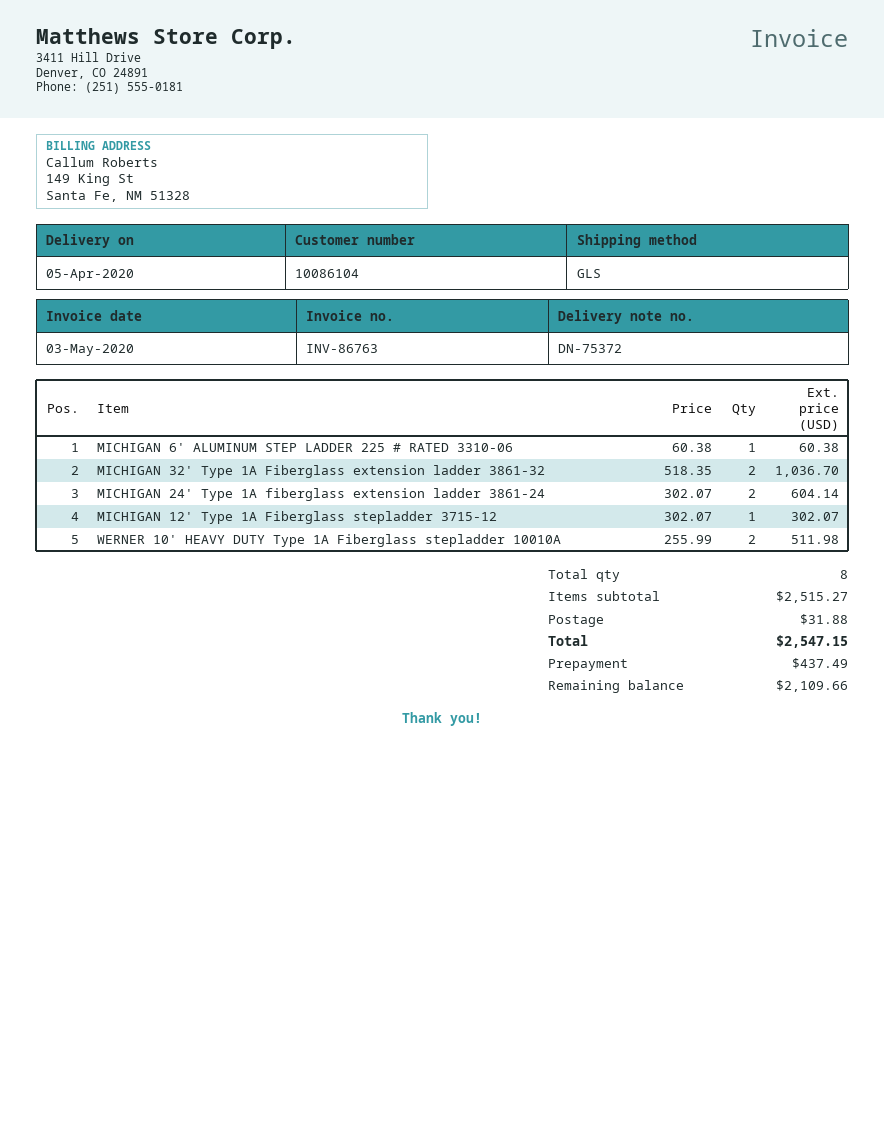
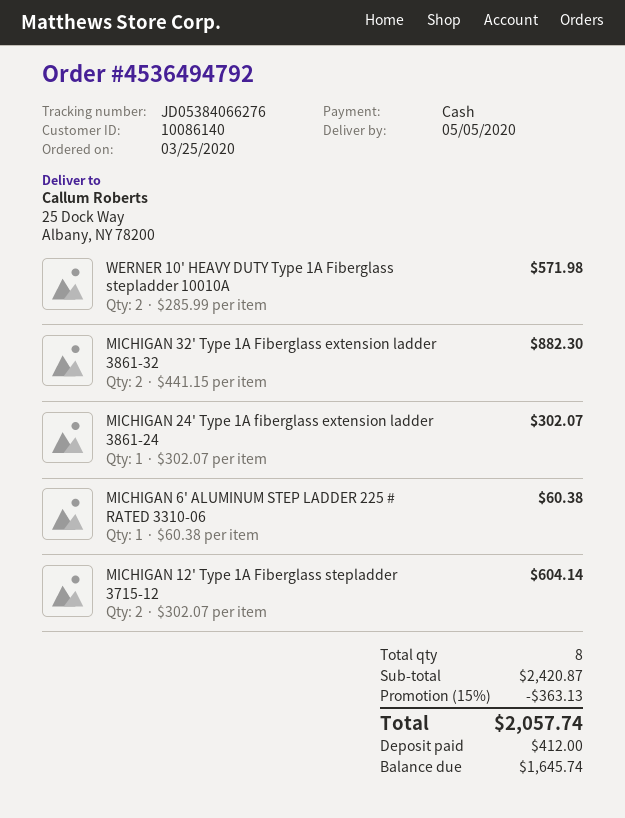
delivery date: 2020-04-05 -> 2020-05-05
customer number: 10086104 -> 10086140
MICHIGAN 32' Type 1A Fiberglass extension ladder 3861-32: 2 x 518.35 = 1036.70 -> 2 x 441.15 = 882.30
MICHIGAN 24' Type 1A fiberglass extension ladder 3861-24: 2 x 302.07 = 604.14 -> 1 x 302.07 = 302.07
MICHIGAN 12' Type 1A Fiberglass stepladder 3715-12: 1 x 302.07 = 302.07 -> 2 x 302.07 = 604.14
WERNER 10' HEAVY DUTY Type 1A Fiberglass stepladder 10010A: 2 x 255.99 = 511.98 -> 2 x 285.99 = 571.98
subtotal: 2515.27 -> 2420.87
discount: none -> 15% = 363.13
shipping: 31.88 -> none
total: 2547.15 -> 2057.74
deposit: 437.49 -> 412.00
balance: 2109.66 -> 1645.74

